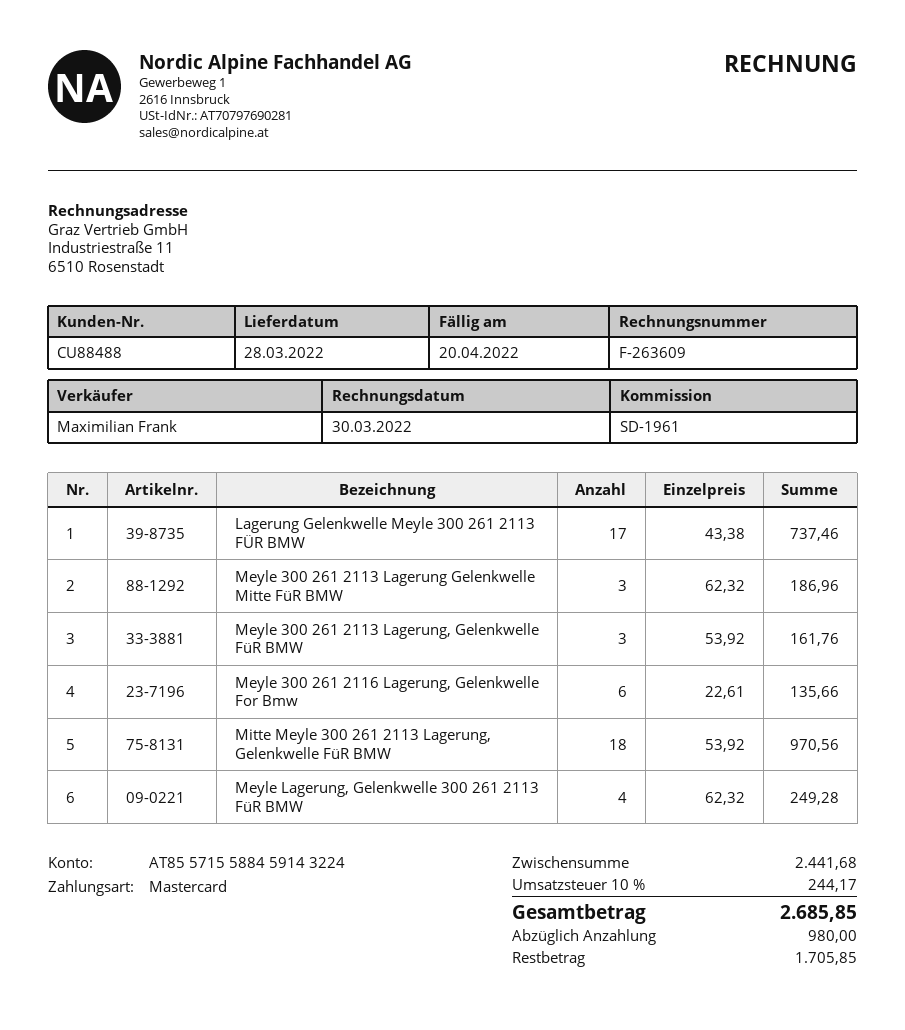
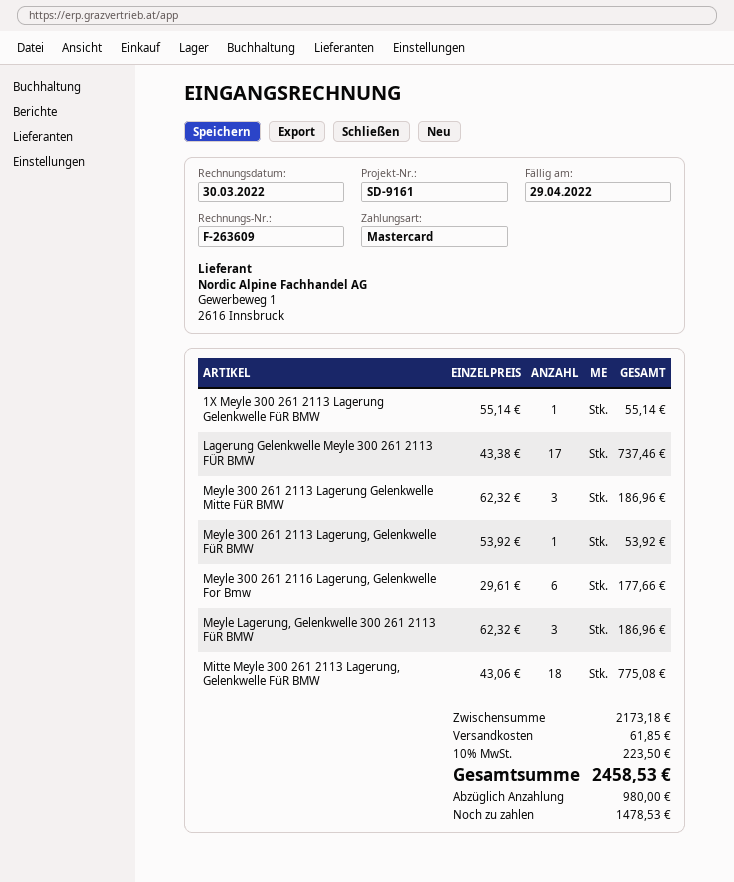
due date: 2022-04-20 -> 2022-04-29
reference: SD-1961 -> SD-9161
Meyle 300 261 2113 Lagerung, Gelenkwelle FüR BMW: 3 x 53.92 = 161.76 -> 1 x 53.92 = 53.92
Meyle 300 261 2116 Lagerung, Gelenkwelle For Bmw: 6 x 22.61 = 135.66 -> 6 x 29.61 = 177.66
Mitte Meyle 300 261 2113 Lagerung, Gelenkwelle FüR BMW: 18 x 53.92 = 970.56 -> 18 x 43.06 = 775.08
Meyle Lagerung, Gelenkwelle 300 261 2113 FüR BMW: 4 x 62.32 = 249.28 -> 3 x 62.32 = 186.96
1X Meyle 300 261 2113 Lagerung Gelenkwelle FüR BMW: none -> 1 x 55.14 = 55.14
subtotal: 2441.68 -> 2173.18
shipping: none -> 61.85
tax: 10% = 244.17 -> 10% = 223.50
total: 2685.85 -> 2458.53
balance: 1705.85 -> 1478.53

